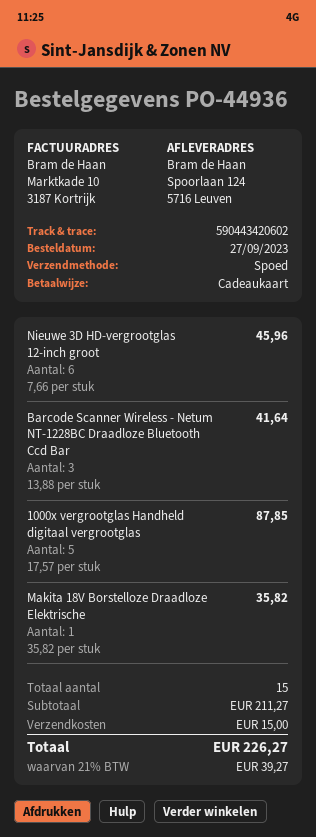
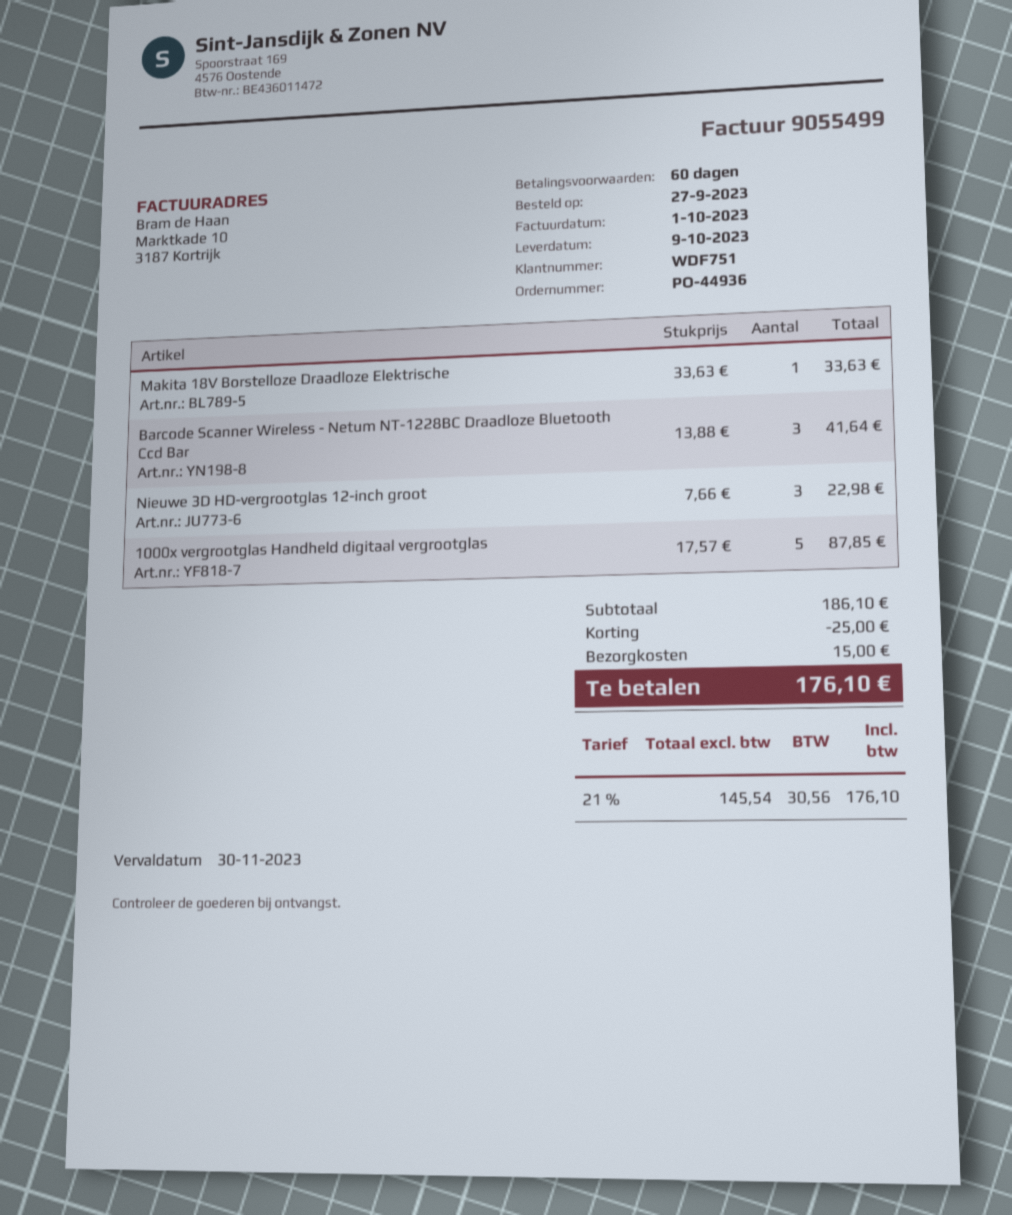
Nieuwe 3D HD-vergrootglas 12-inch groot: 6 x 7.66 = 45.96 -> 3 x 7.66 = 22.98
Makita 18V Borstelloze Draadloze Elektrische: 1 x 35.82 = 35.82 -> 1 x 33.63 = 33.63
subtotal: 211.27 -> 186.10
discount: none -> 25.00
tax: 21% = 39.27 -> 21% = 30.56
total: 226.27 -> 176.10

